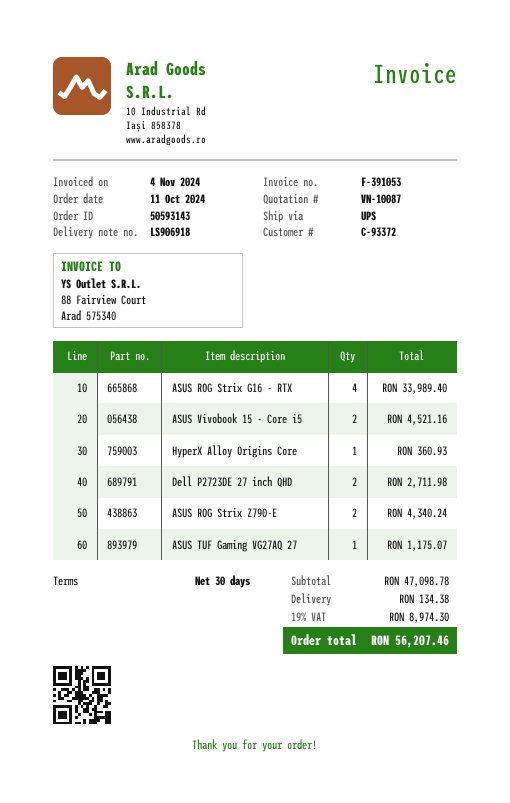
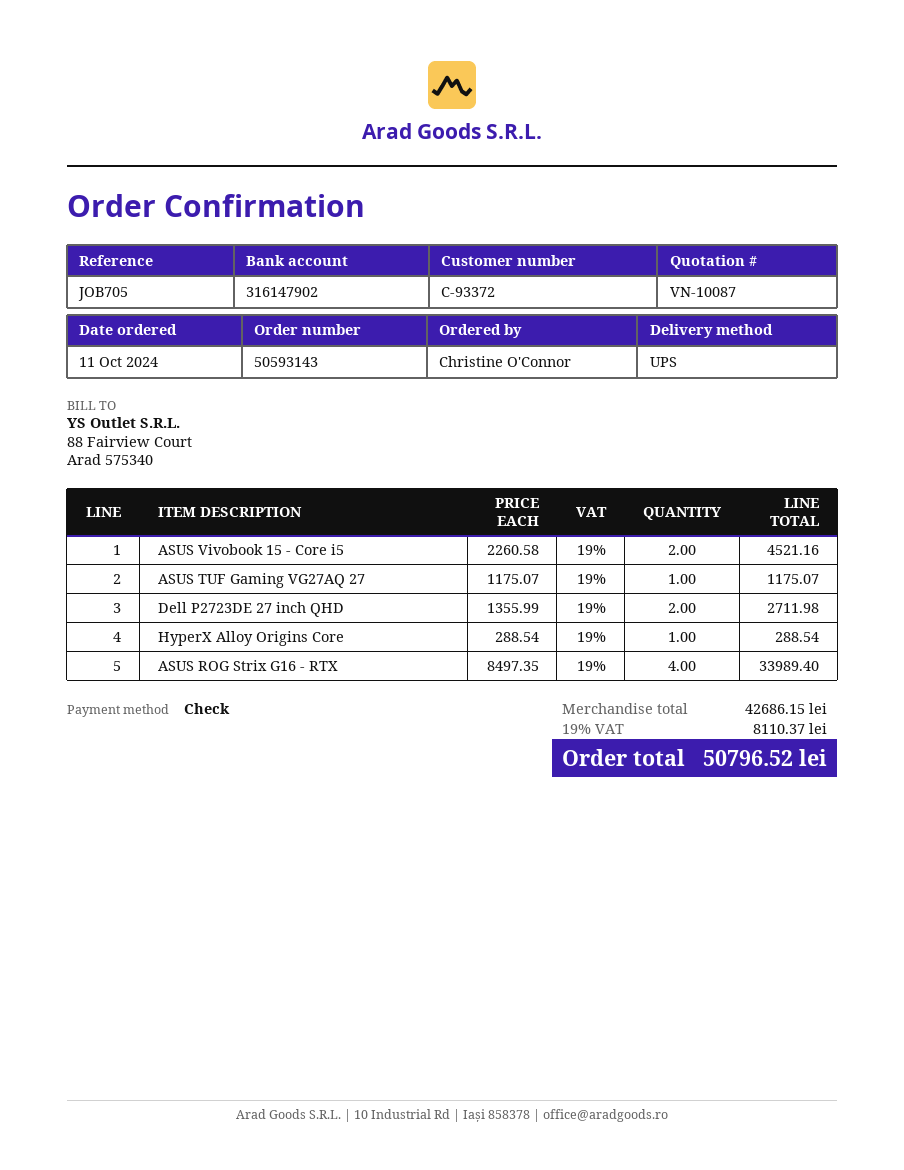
HyperX Alloy Origins Core: 1 for 360.93 -> 1 for 288.54
ASUS ROG Strix Z790-E: 2 for 4340.24 -> none
subtotal: 47098.78 -> 42686.15
shipping: 134.38 -> none
tax: 19% = 8974.30 -> 19% = 8110.37
total: 56207.46 -> 50796.52

